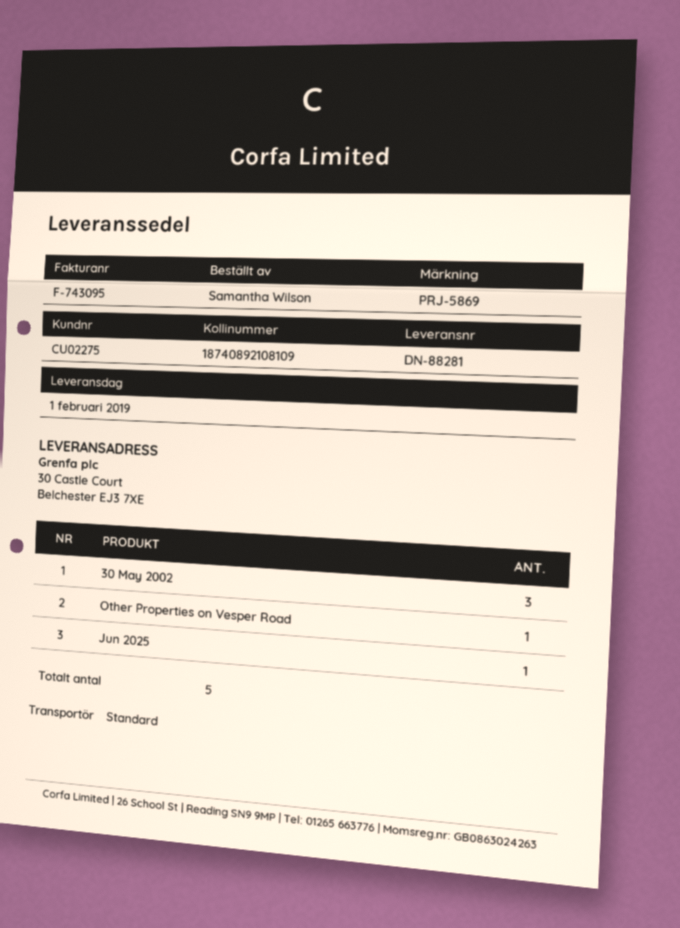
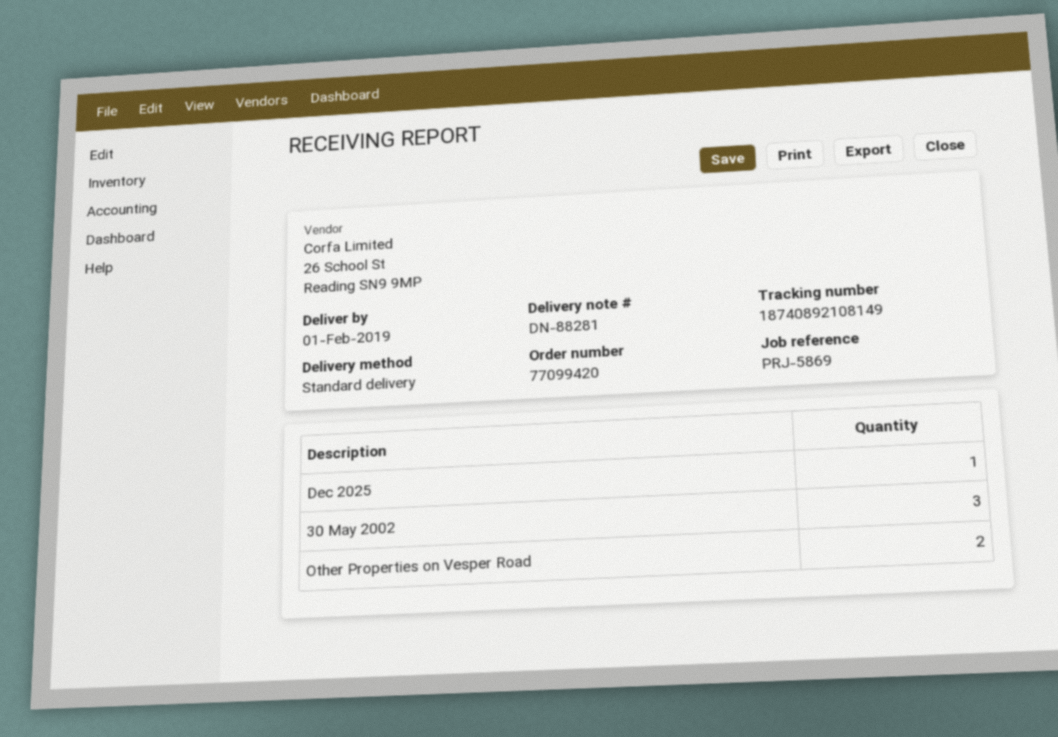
tracking number: 18740892108109 -> 18740892108149
Other Properties on Vesper Road: 1 -> 2
Jun 2025: 1 -> none
Dec 2025: none -> 1

